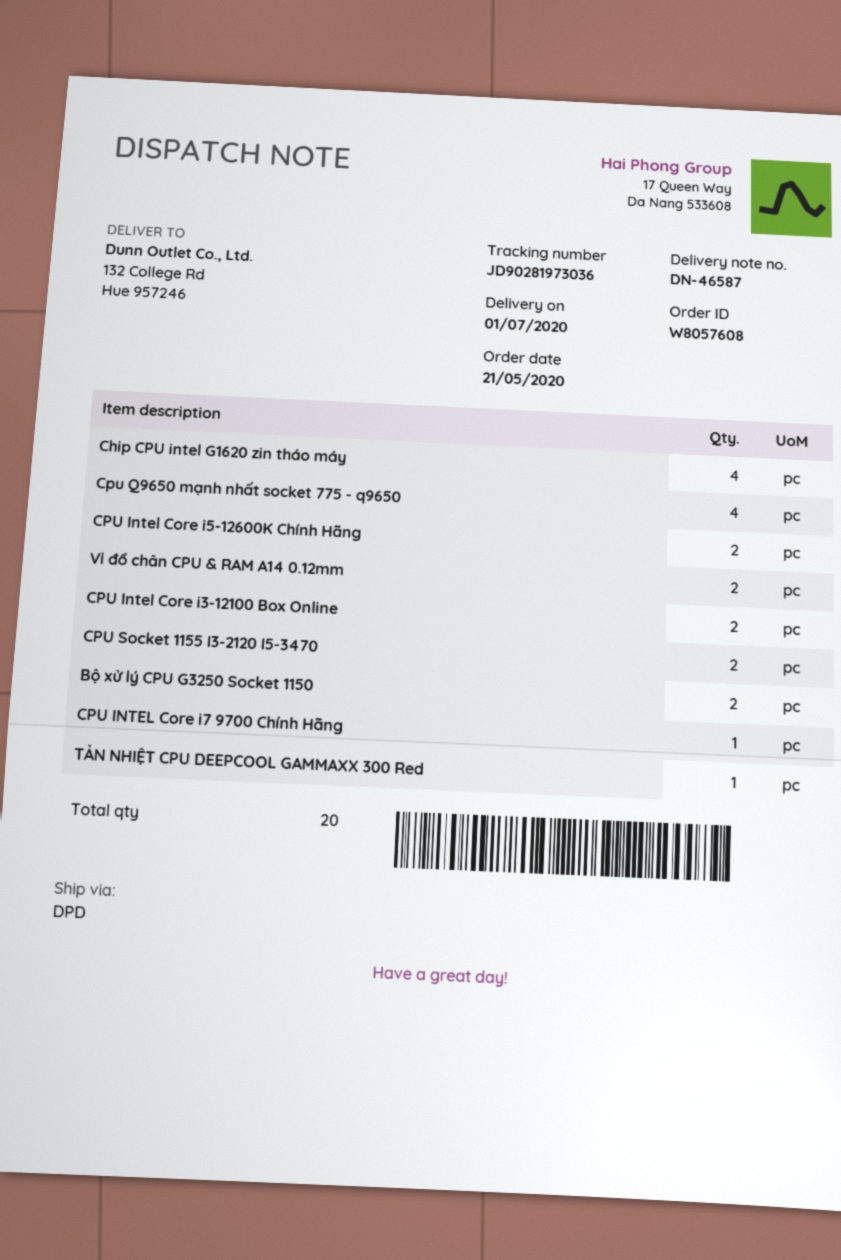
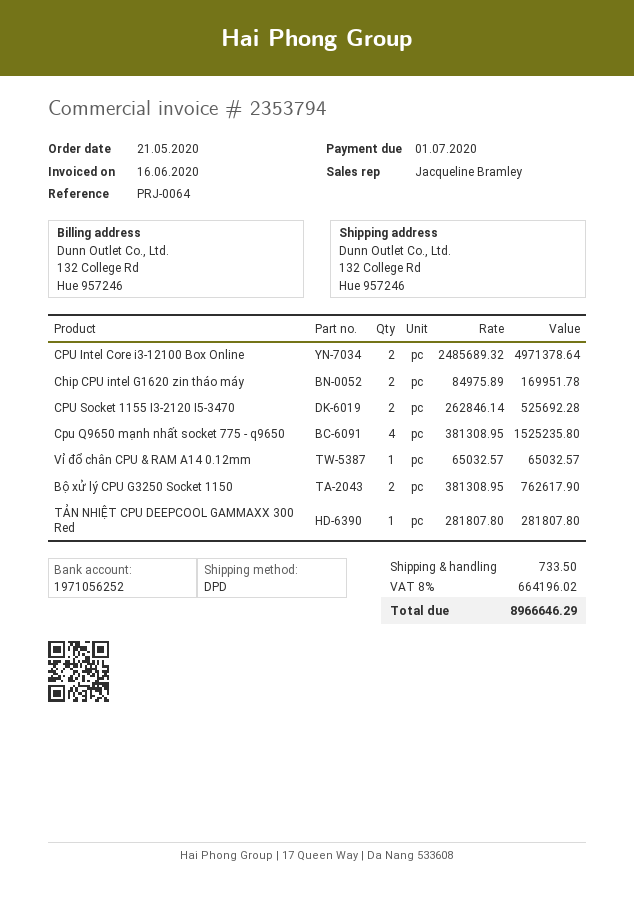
Chip CPU intel G1620 zin tháo máy: 4 -> 2
CPU Intel Core i5-12600K Chính Hãng: 2 -> none
Vỉ đổ chân CPU & RAM A14 0.12mm: 2 -> 1
CPU INTEL Core i7 9700 Chính Hãng: 1 -> none

